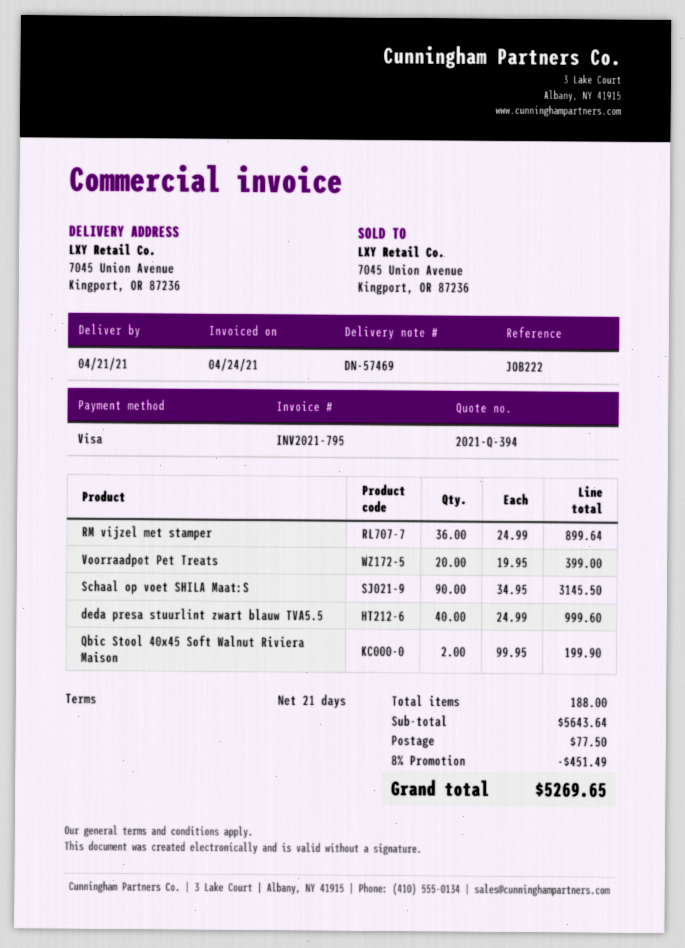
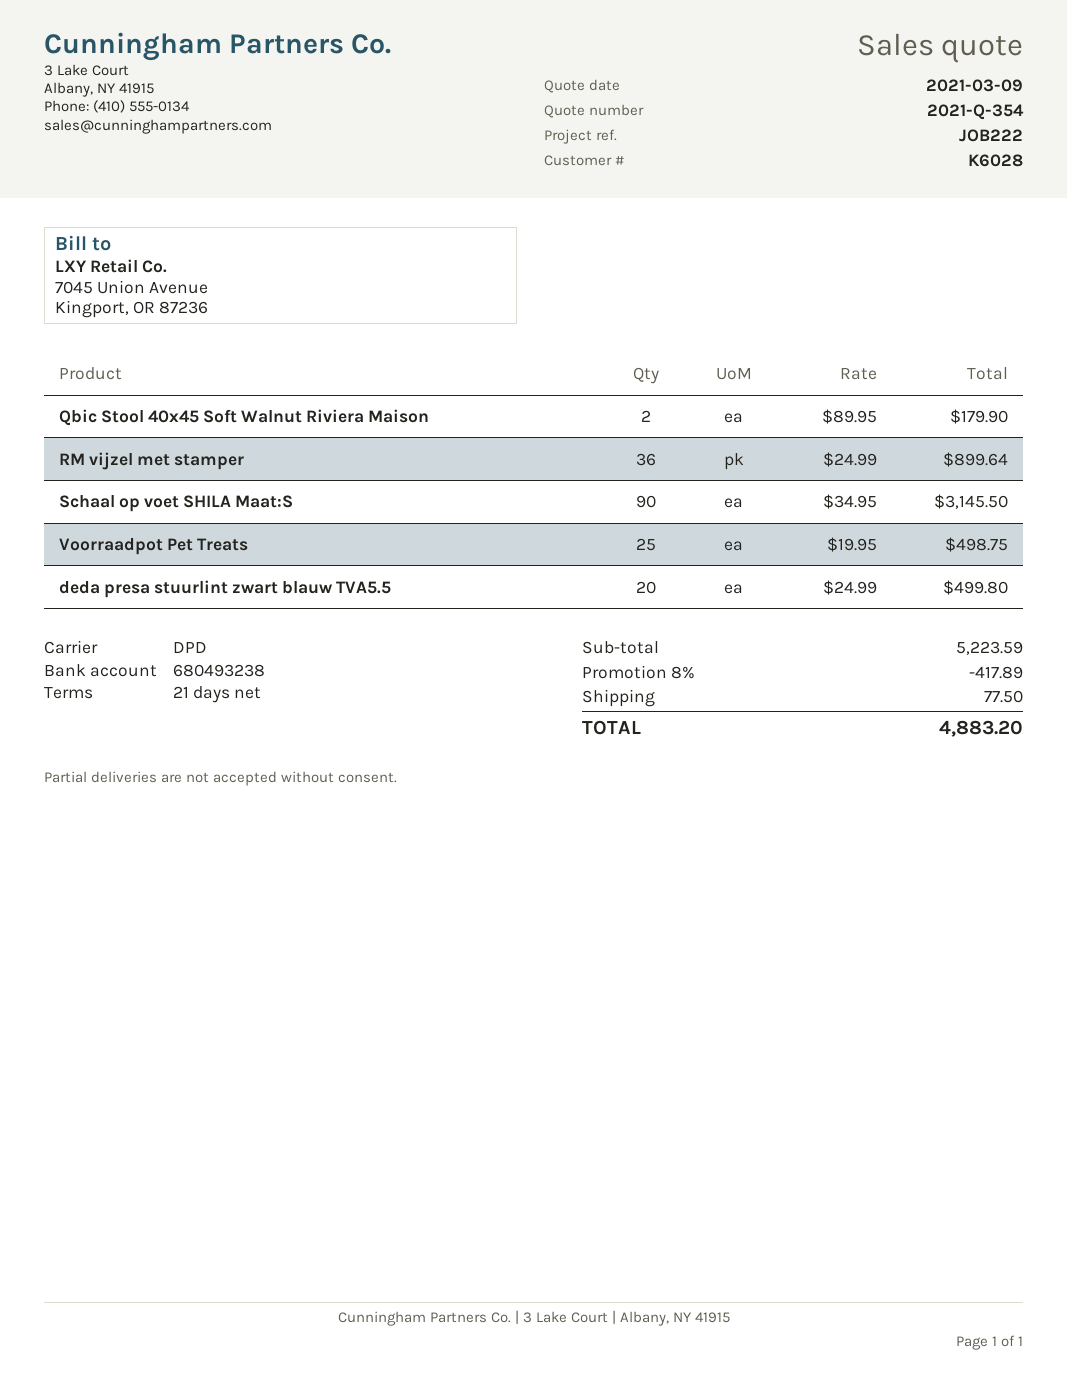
quote number: 2021-Q-394 -> 2021-Q-354
Voorraadpot Pet Treats: 20 x 19.95 = 399.00 -> 25 x 19.95 = 498.75
deda presa stuurlint zwart blauw TVA5.5: 40 x 24.99 = 999.60 -> 20 x 24.99 = 499.80
Qbic Stool 40x45 Soft Walnut Riviera Maison: 2 x 99.95 = 199.90 -> 2 x 89.95 = 179.90
subtotal: 5643.64 -> 5223.59
discount: 8% = 451.49 -> 8% = 417.89
total: 5269.65 -> 4883.20

